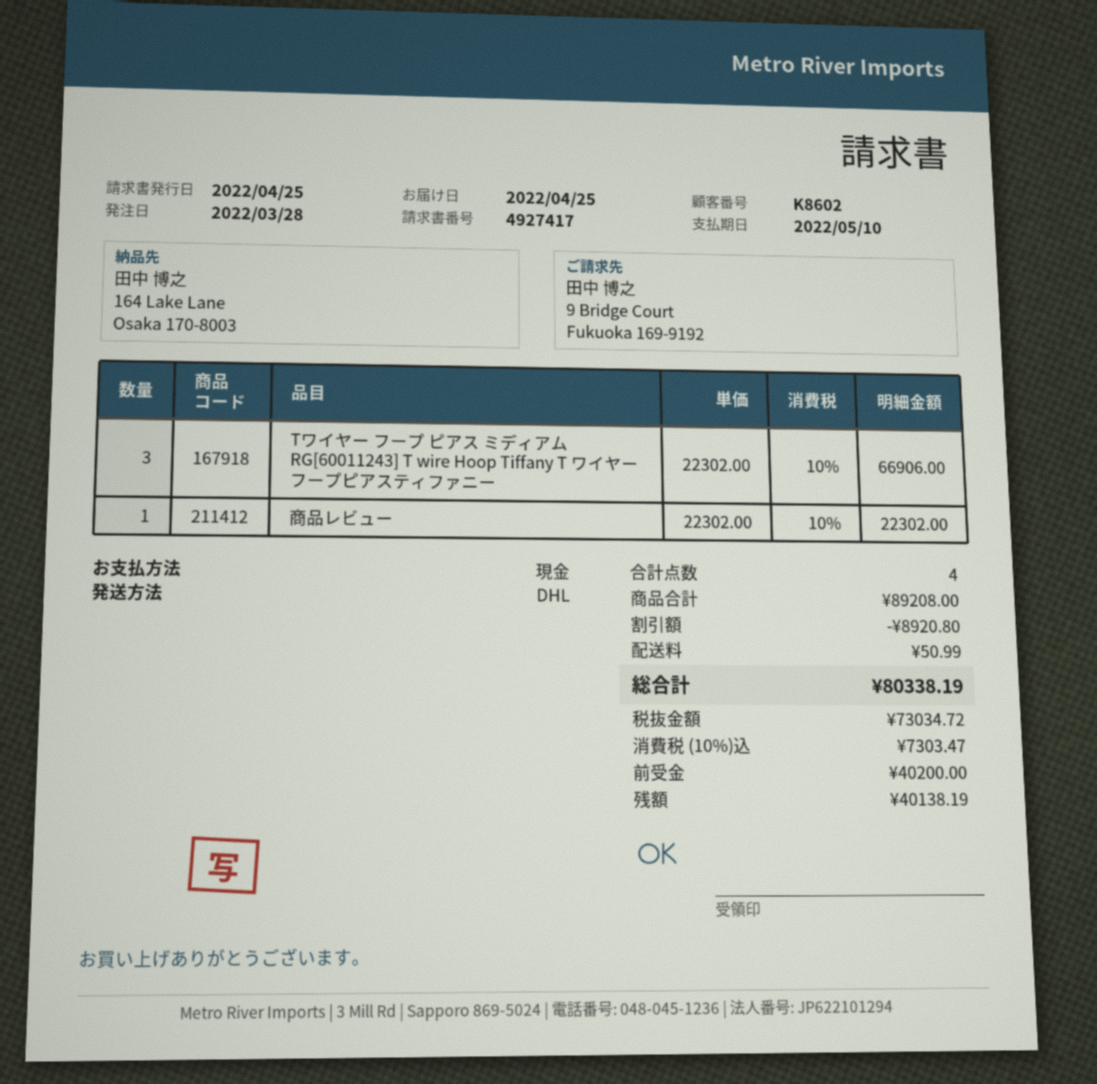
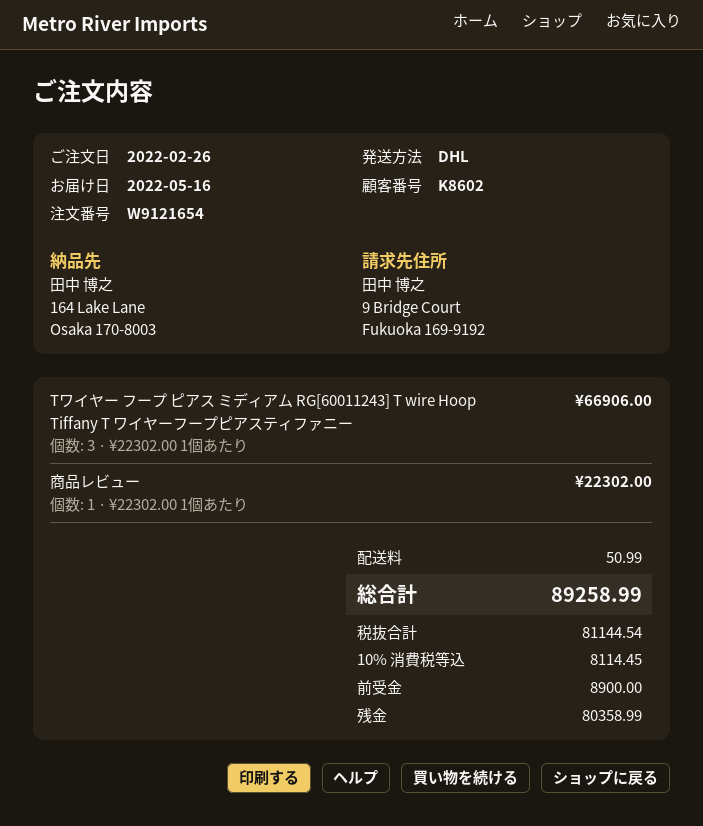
order date: 2022-03-28 -> 2022-02-26
delivery date: 2022-04-25 -> 2022-05-16
discount: 8920.80 -> none
net: 73034.72 -> 81144.54
tax: 10% = 7303.47 -> 10% = 8114.45
total: 80338.19 -> 89258.99
deposit: 40200.00 -> 8900.00
balance: 40138.19 -> 80358.99

